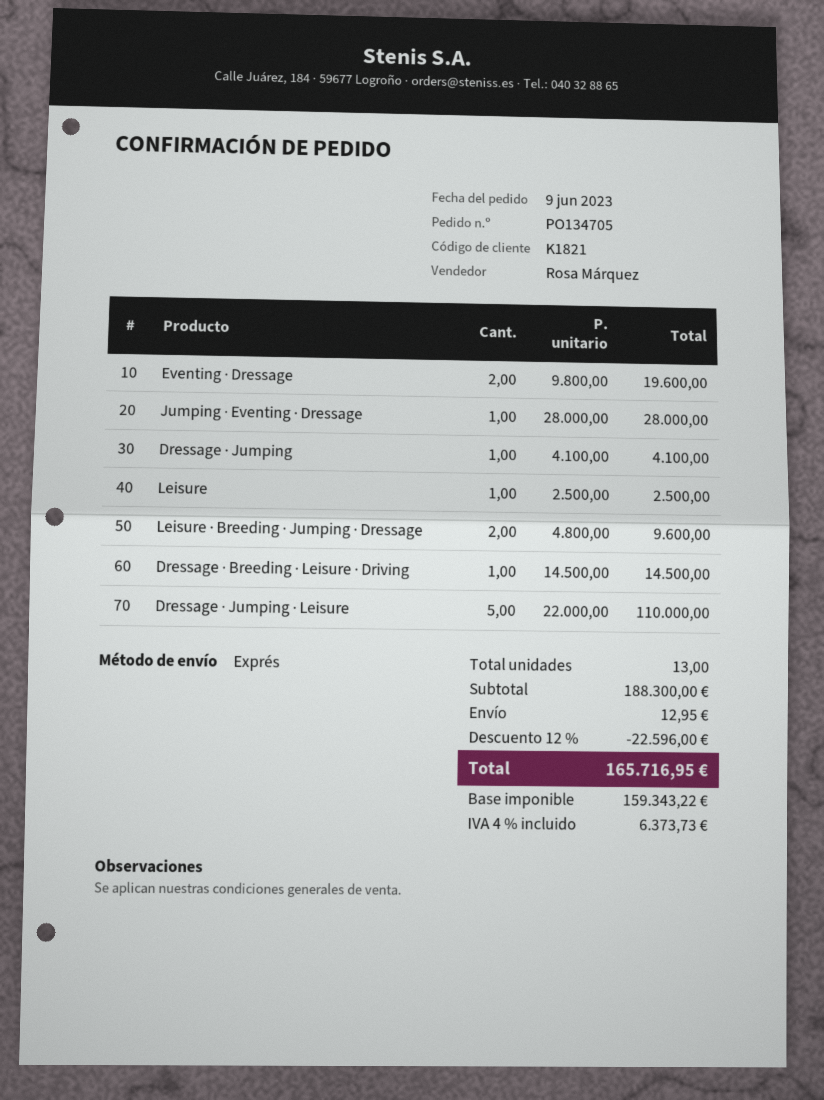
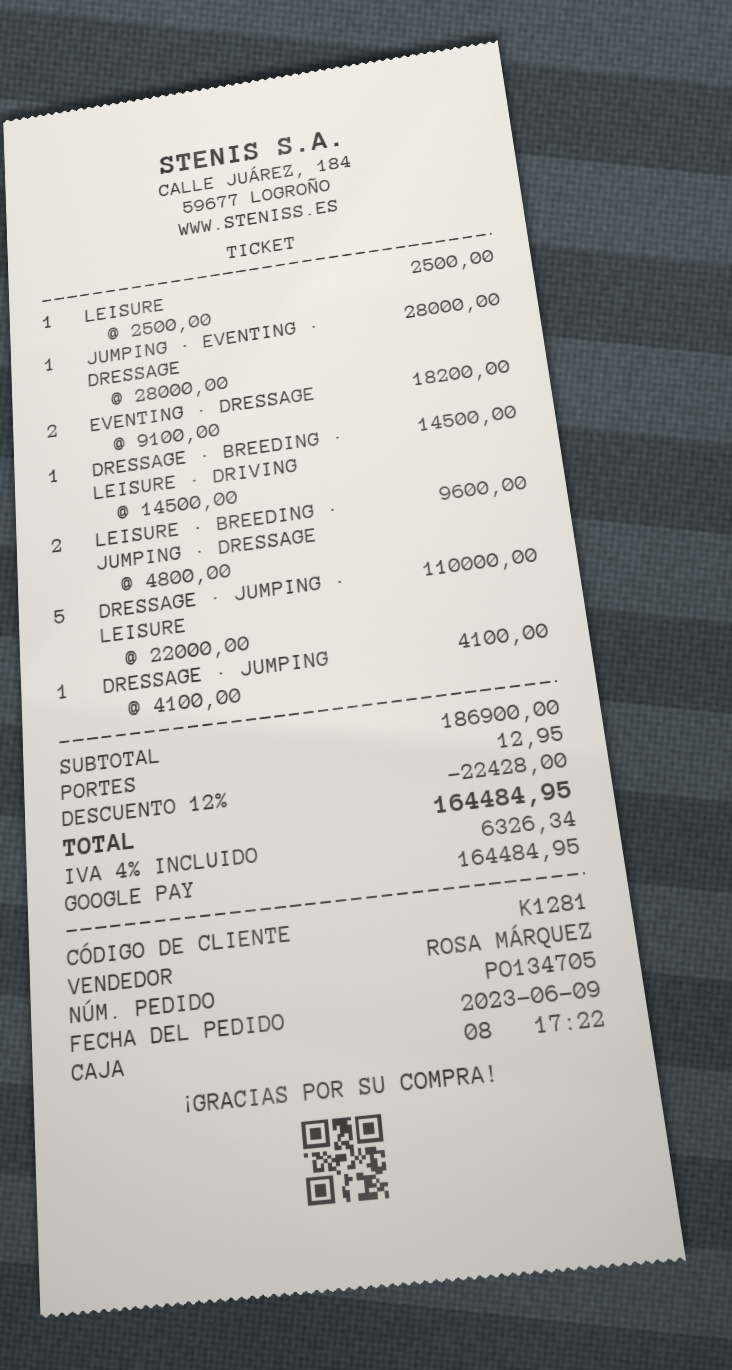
customer number: K1821 -> K1281
Eventing · Dressage: 2 x 9800.00 = 19600.00 -> 2 x 9100.00 = 18200.00
subtotal: 188300.00 -> 186900.00
discount: 12% = 22596.00 -> 12% = 22428.00
tax: 4% = 6373.73 -> 4% = 6326.34
total: 165716.95 -> 164484.95

